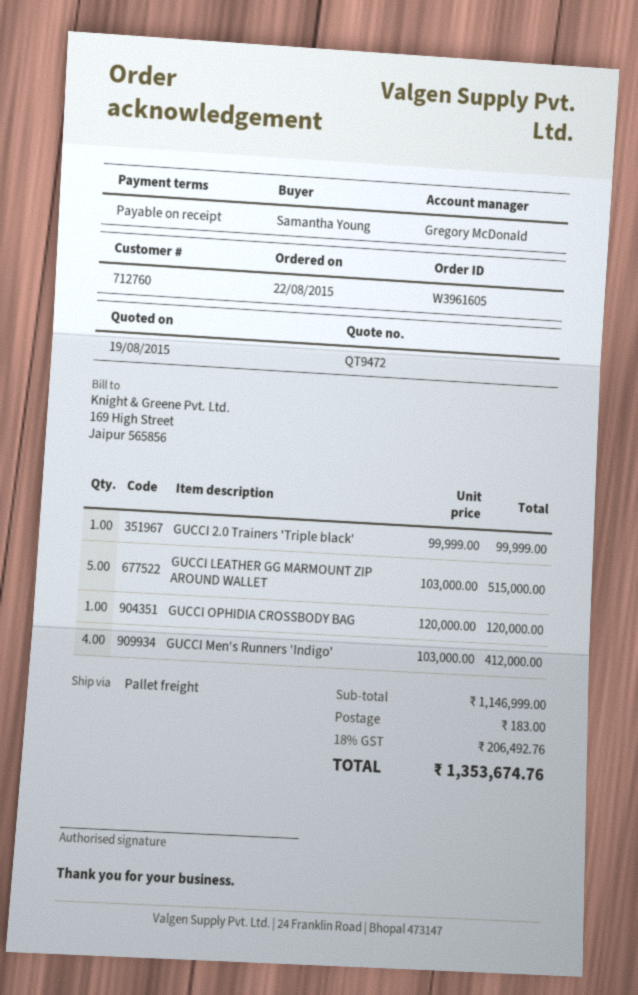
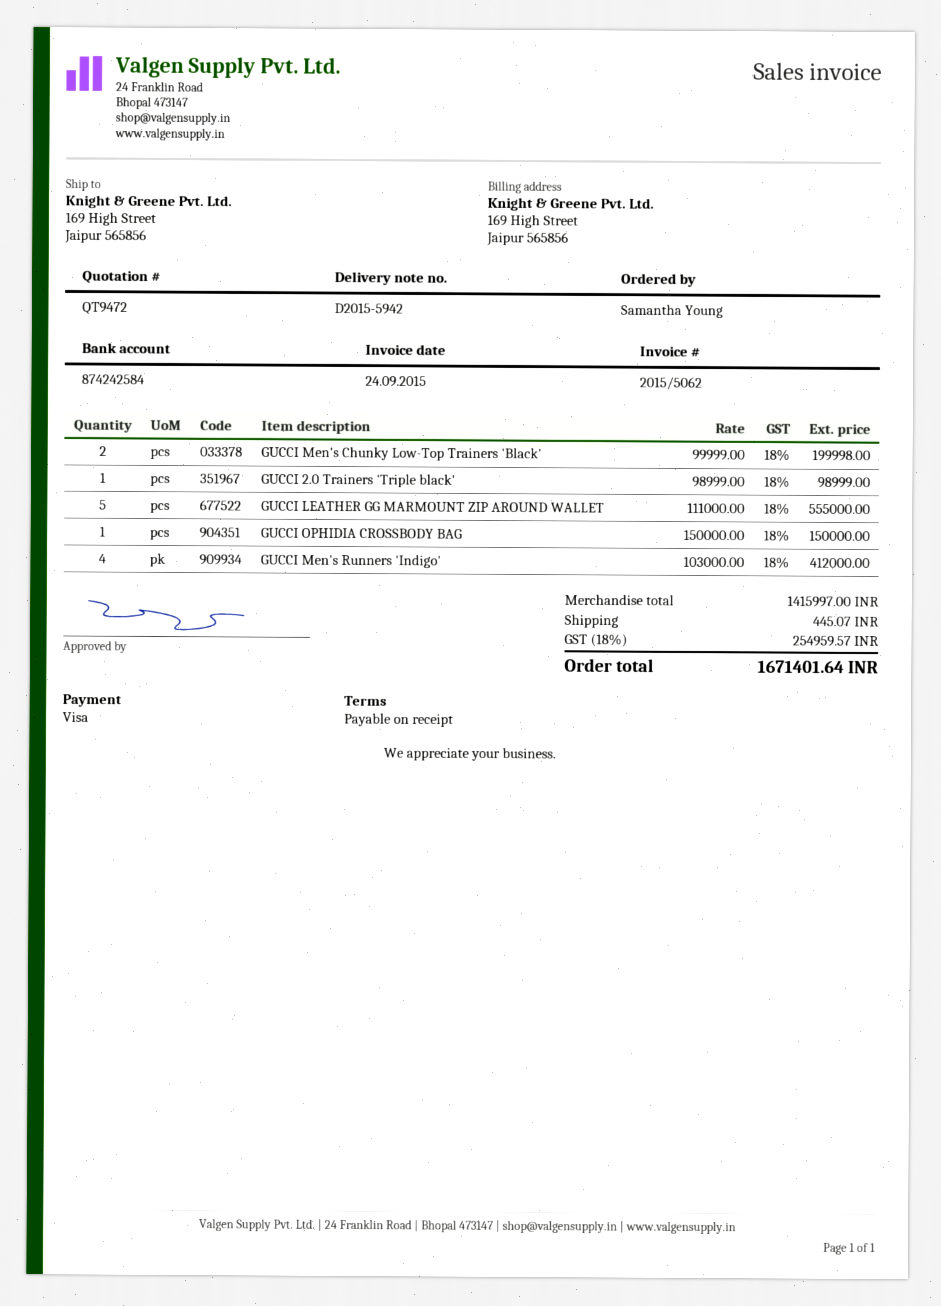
GUCCI 2.0 Trainers 'Triple black': 1 x 99999.00 = 99999.00 -> 1 x 98999.00 = 98999.00
GUCCI LEATHER GG MARMOUNT ZIP AROUND WALLET: 5 x 103000.00 = 515000.00 -> 5 x 111000.00 = 555000.00
GUCCI OPHIDIA CROSSBODY BAG: 1 x 120000.00 = 120000.00 -> 1 x 150000.00 = 150000.00
GUCCI Men's Chunky Low-Top Trainers 'Black': none -> 2 x 99999.00 = 199998.00
subtotal: 1146999.00 -> 1415997.00
shipping: 183.00 -> 445.07
tax: 18% = 206492.76 -> 18% = 254959.57
total: 1353674.76 -> 1671401.64

